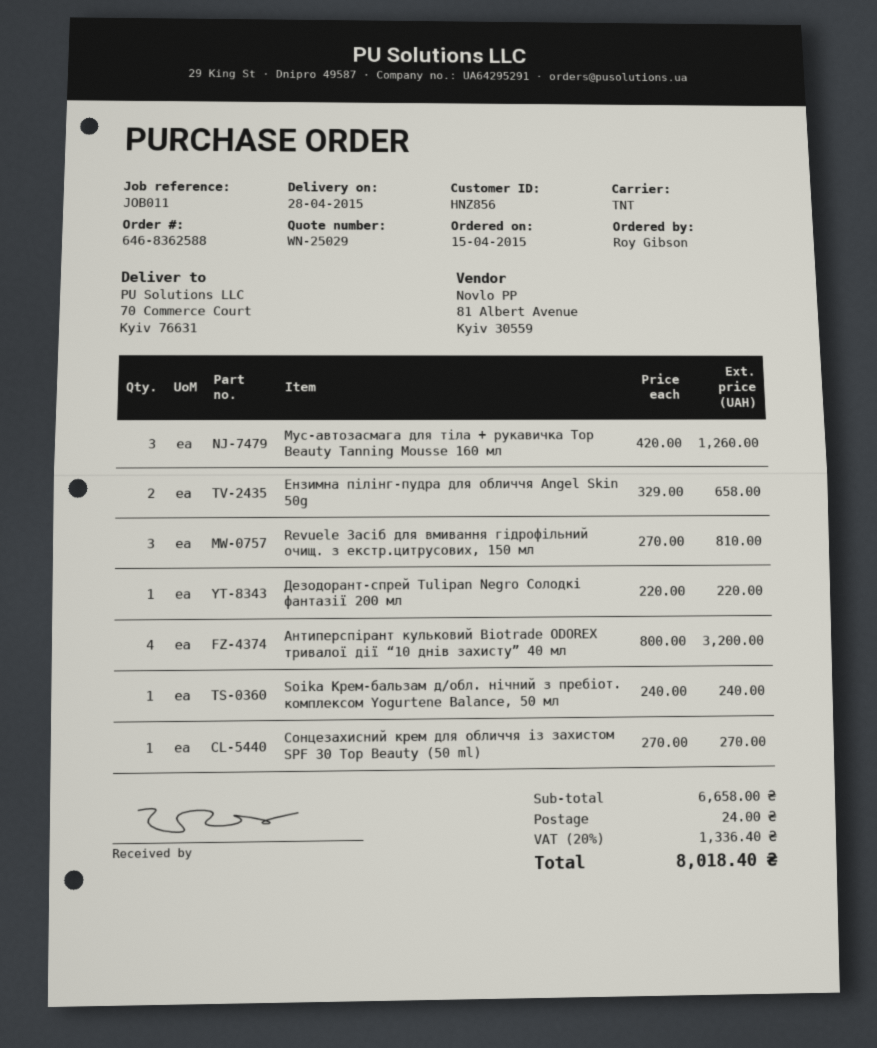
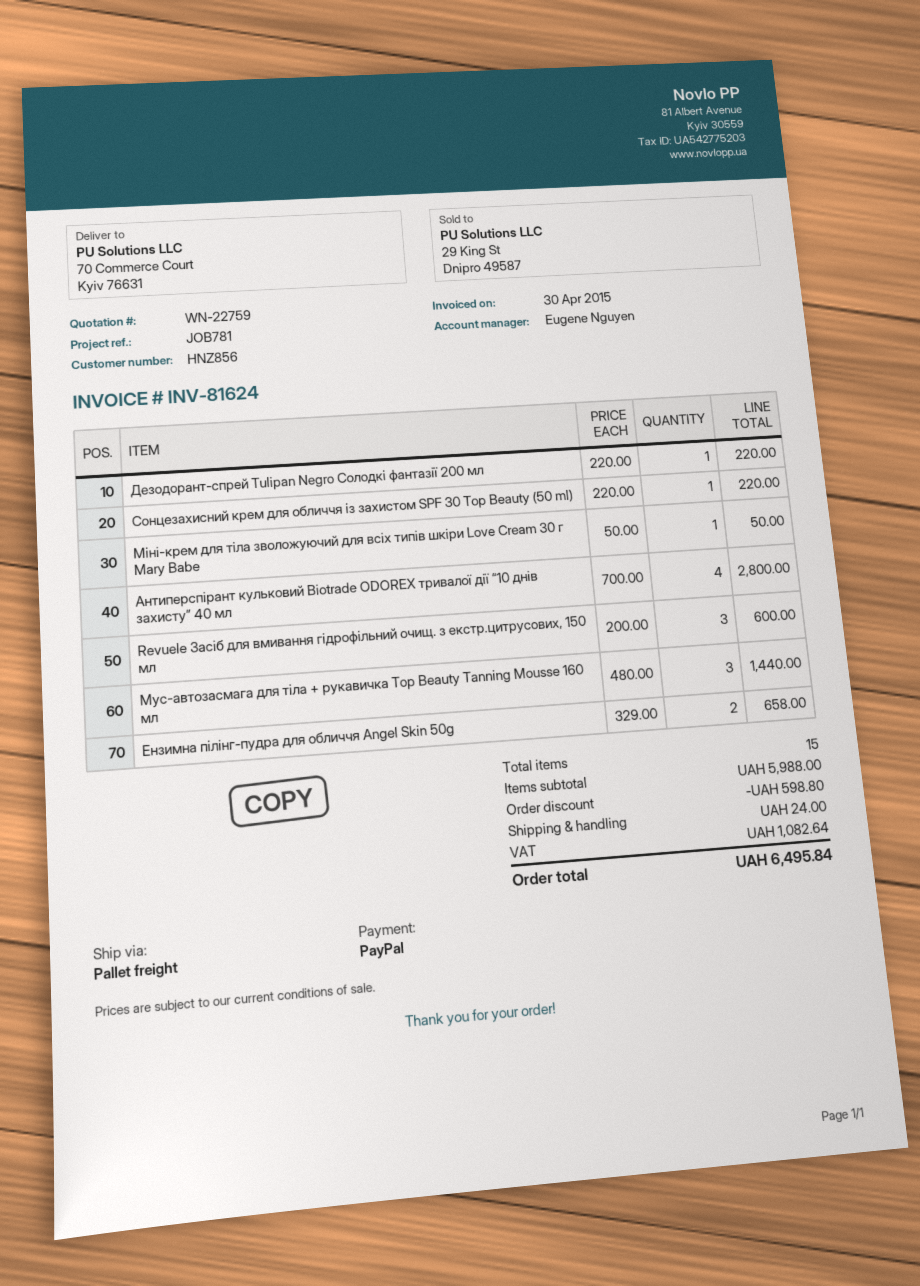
quote number: WN-25029 -> WN-22759
reference: JOB011 -> JOB781
shipping method: TNT -> pallet freight
Мус-автозасмага для тіла + рукавичка Top Beauty Tanning Mousse 160 мл: 3 x 420.00 = 1260.00 -> 3 x 480.00 = 1440.00
Revuele Засіб для вмивання гідрофільний очищ. з екстр.цитрусових, 150 мл: 3 x 270.00 = 810.00 -> 3 x 200.00 = 600.00
Антиперспірант кульковий Biotrade ODOREX тривалої дії “10 днів захисту” 40 мл: 4 x 800.00 = 3200.00 -> 4 x 700.00 = 2800.00
Soika Крем-бальзам д/обл. нічний з пребіот. комплексом Yogurtene Balance, 50 мл: 1 x 240.00 = 240.00 -> none
Сонцезахисний крем для обличчя із захистом SPF 30 Top Beauty (50 ml): 1 x 270.00 = 270.00 -> 1 x 220.00 = 220.00
Міні-крем для тіла зволожуючий для всіх типів шкіри Love Cream 30 г Mary Babe: none -> 1 x 50.00 = 50.00
subtotal: 6658.00 -> 5988.00
discount: none -> 598.80
tax: 1336.40 -> 1082.64
total: 8018.40 -> 6495.84

